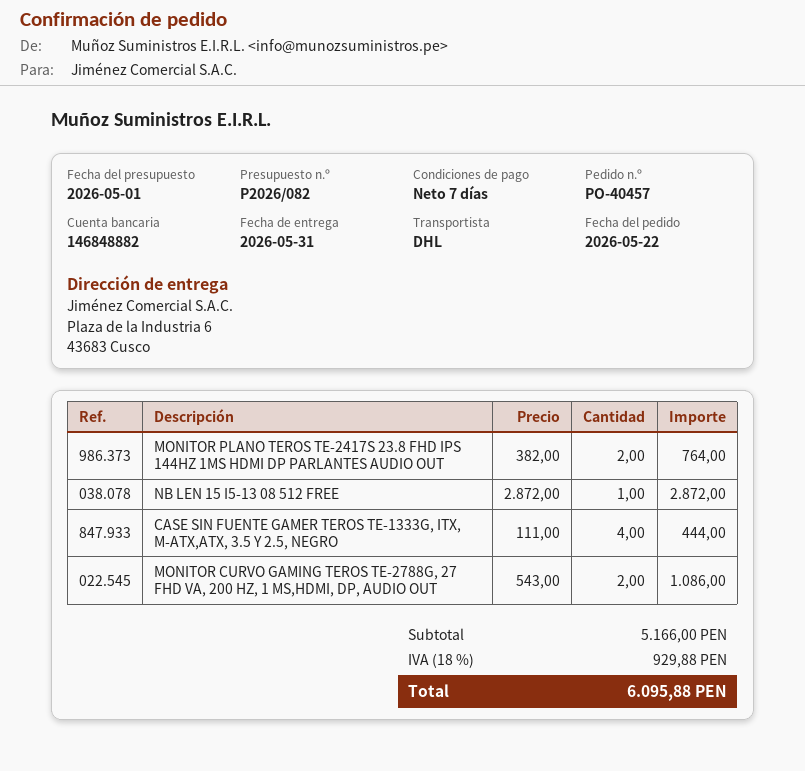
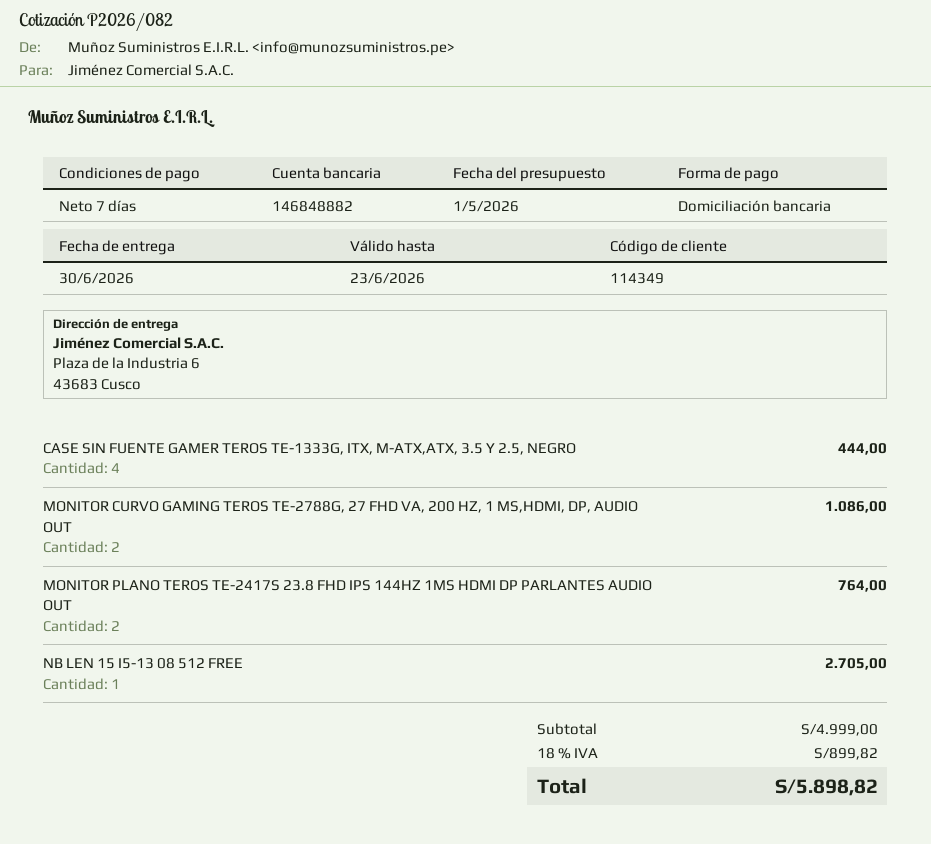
delivery date: 2026-05-31 -> 2026-06-30
NB LEN 15 I5-13 08 512 FREE: 1 for 2872.00 -> 1 for 2705.00
subtotal: 5166.00 -> 4999.00
tax: 18% = 929.88 -> 18% = 899.82
total: 6095.88 -> 5898.82

